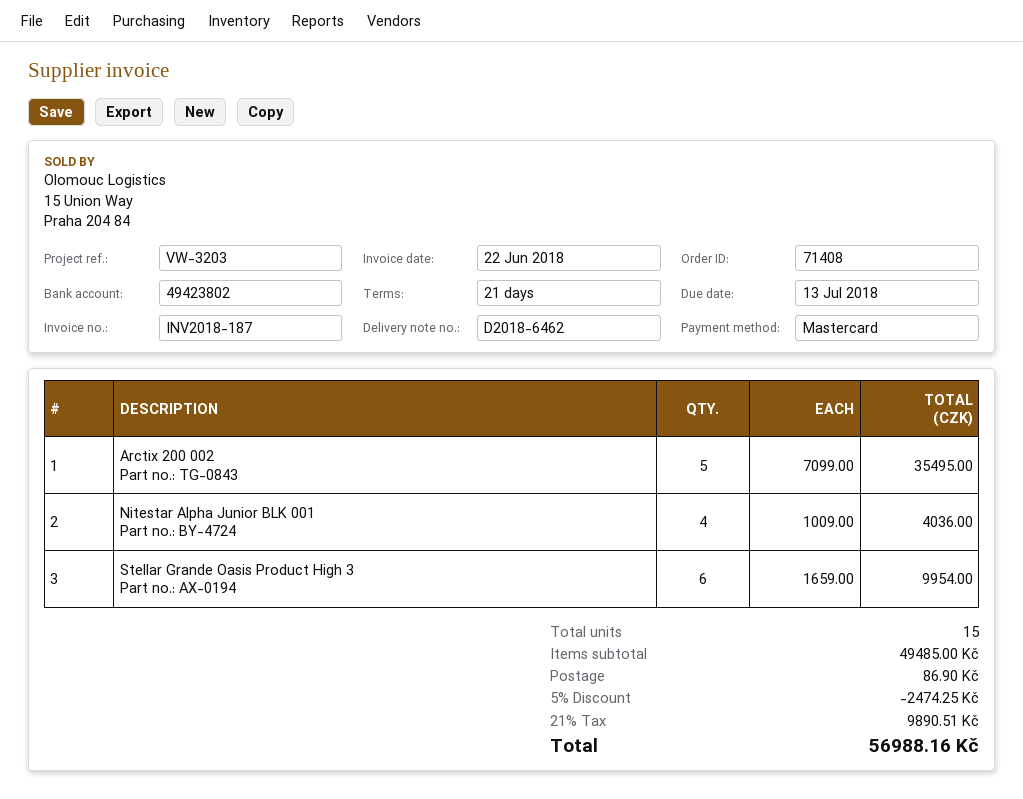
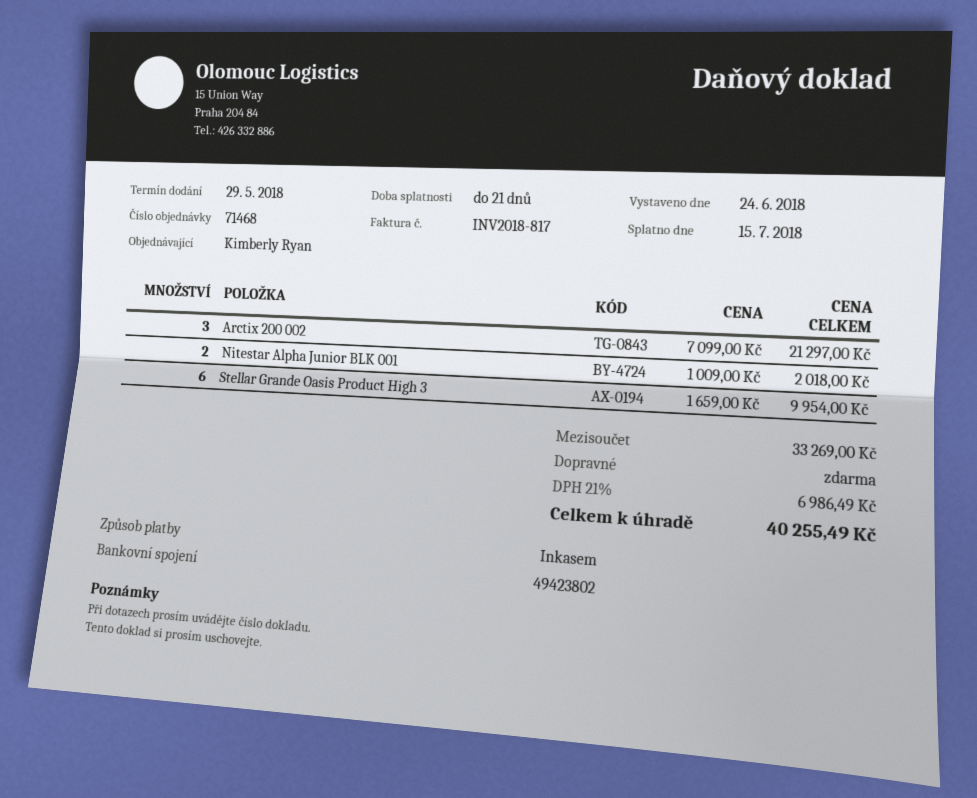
order number: 71408 -> 71468
invoice number: INV2018-187 -> INV2018-817
invoice date: 2018-06-22 -> 2018-06-24
due date: 2018-07-13 -> 2018-07-15
payment method: Mastercard -> direct debit
Arctix 200 002: 5 x 7099.00 = 35495.00 -> 3 x 7099.00 = 21297.00
Nitestar Alpha Junior BLK 001: 4 x 1009.00 = 4036.00 -> 2 x 1009.00 = 2018.00
subtotal: 49485.00 -> 33269.00
discount: 5% = 2474.25 -> none
shipping: 86.90 -> 0.00
tax: 21% = 9890.51 -> 21% = 6986.49
total: 56988.16 -> 40255.49

